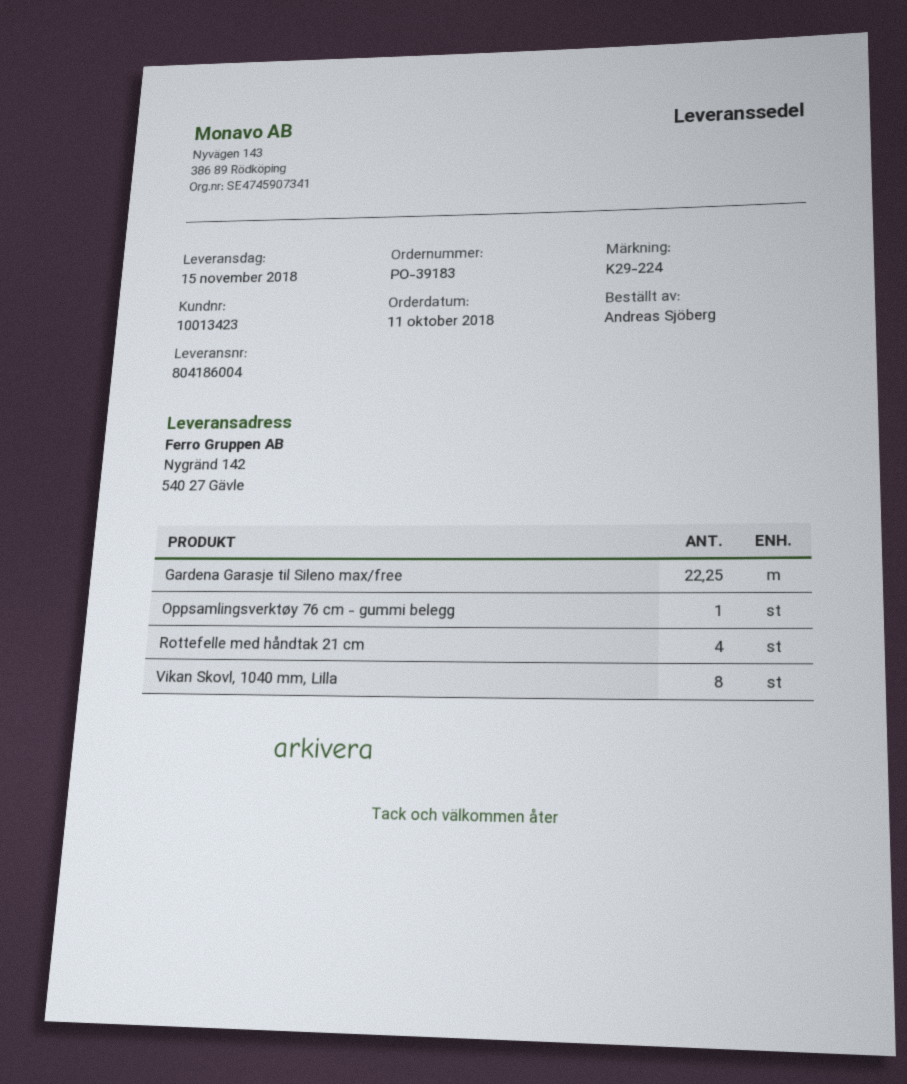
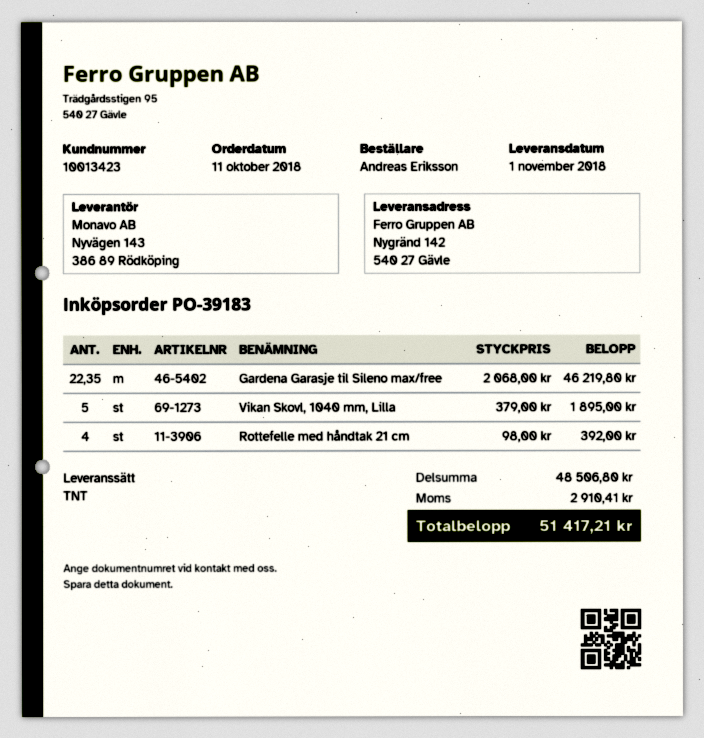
delivery date: 2018-11-15 -> 2018-11-01
ordered by: Andreas Sjöberg -> Andreas Eriksson
Gardena Garasje til Sileno max/free: 22.25 -> 22.35
Oppsamlingsverktøy 76 cm - gummi belegg: 1 -> none
Vikan Skovl, 1040 mm, Lilla: 8 -> 5

